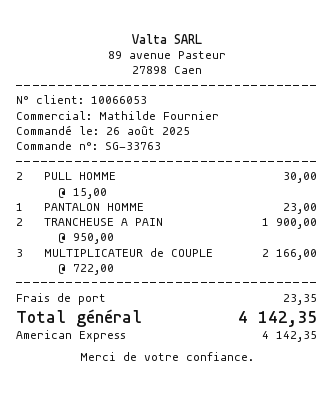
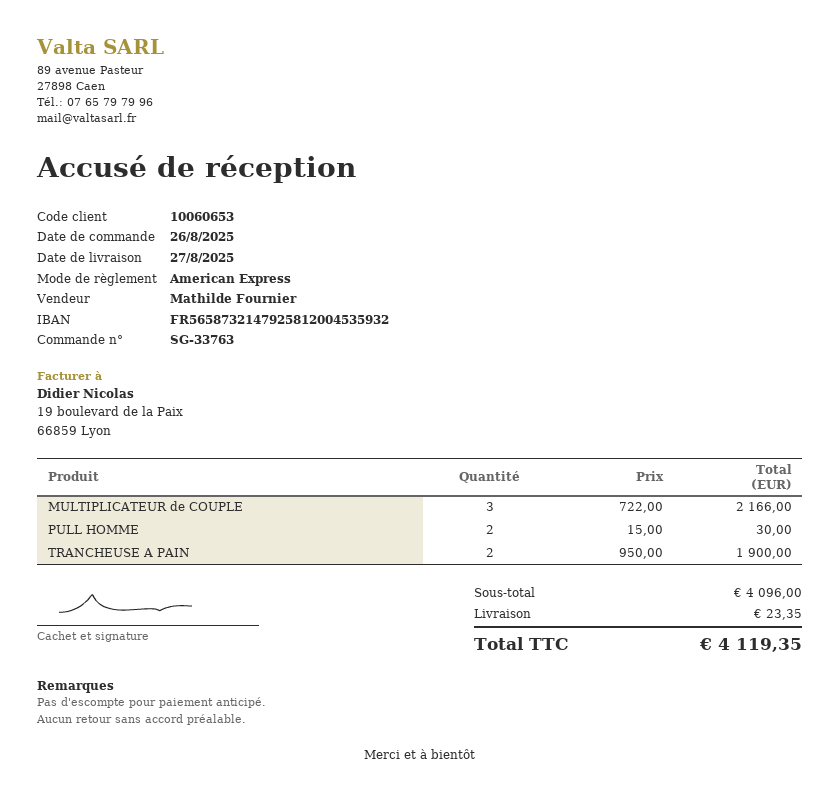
customer number: 10066053 -> 10060653
PANTALON HOMME: 1 x 23.00 = 23.00 -> none
total: 4142.35 -> 4119.35

